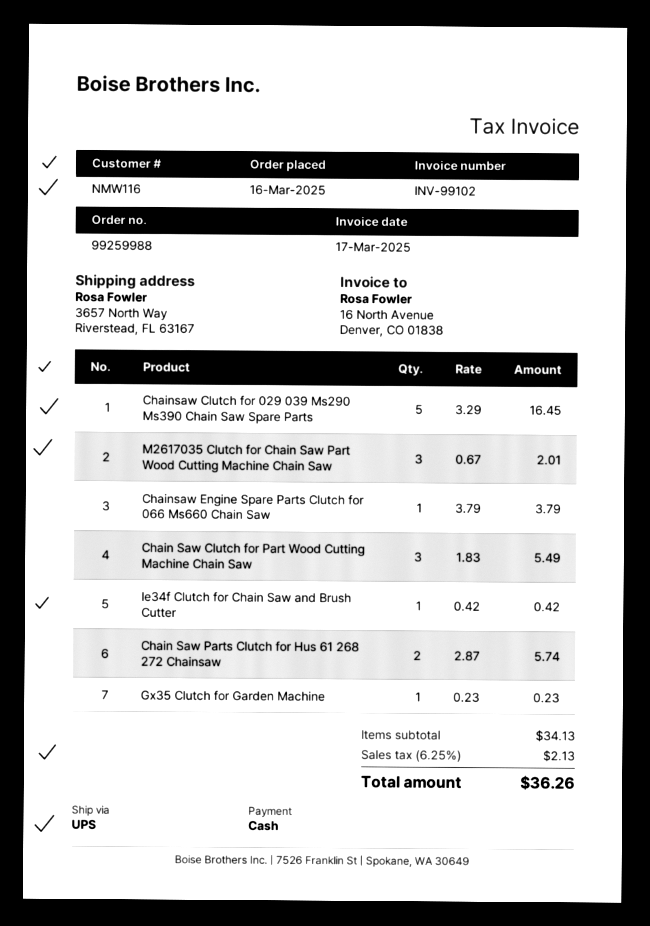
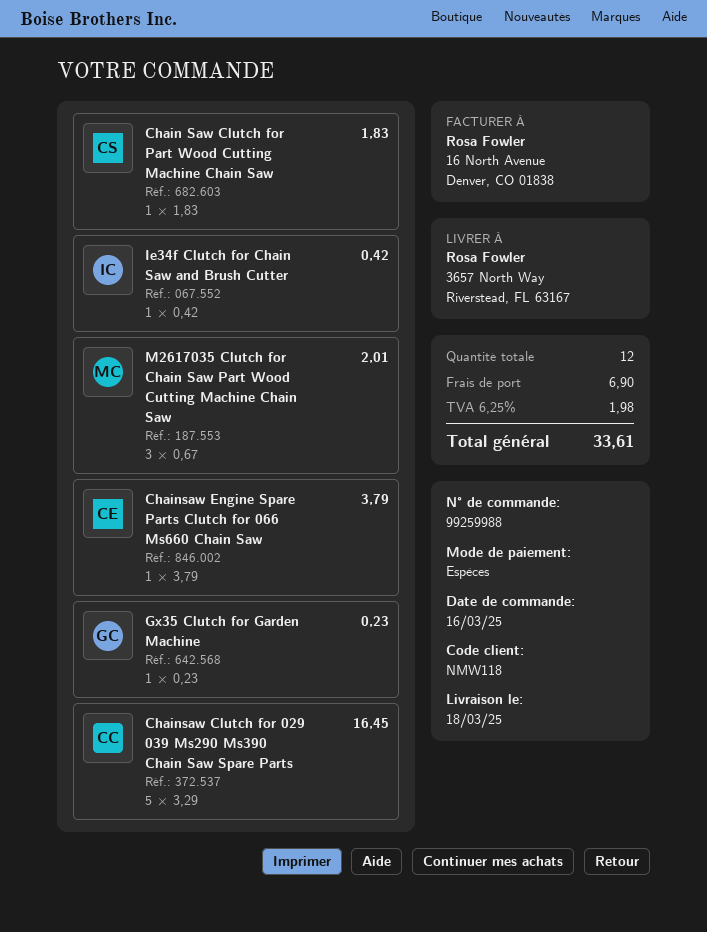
customer number: NMW116 -> NMW118
Chain Saw Clutch for Part Wood Cutting Machine Chain Saw: 3 x 1.83 = 5.49 -> 1 x 1.83 = 1.83
Chain Saw Parts Clutch for Hus 61 268 272 Chainsaw: 2 x 2.87 = 5.74 -> none
shipping: none -> 6.90
tax: 6.25% = 2.13 -> 6.25% = 1.98
total: 36.26 -> 33.61

